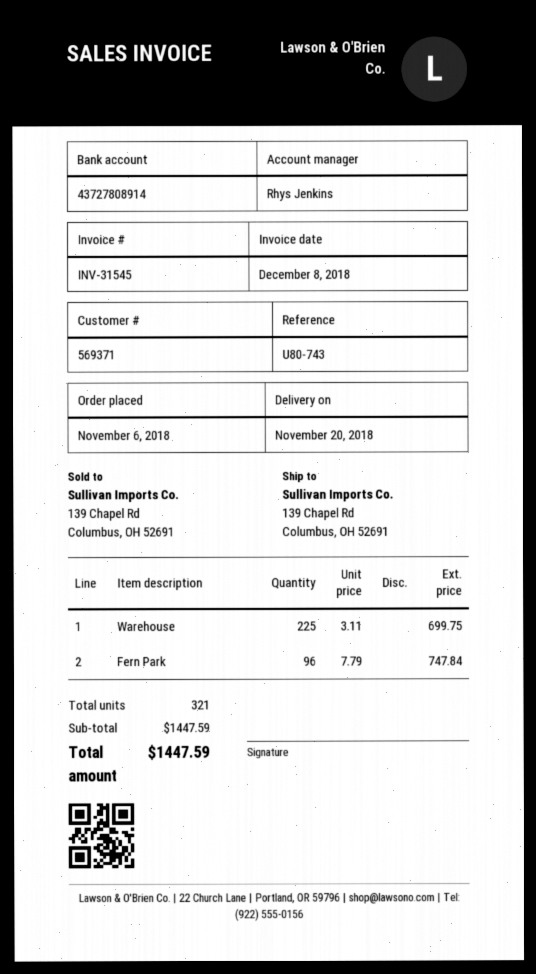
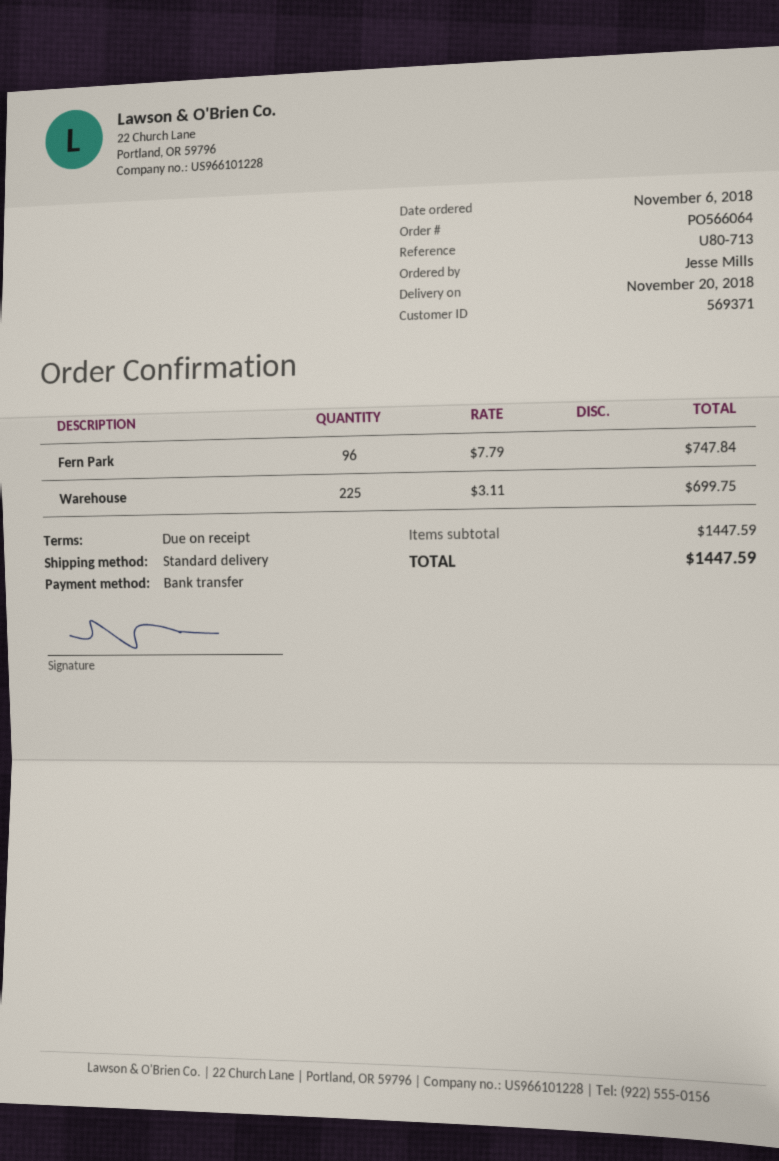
reference: U80-743 -> U80-713

